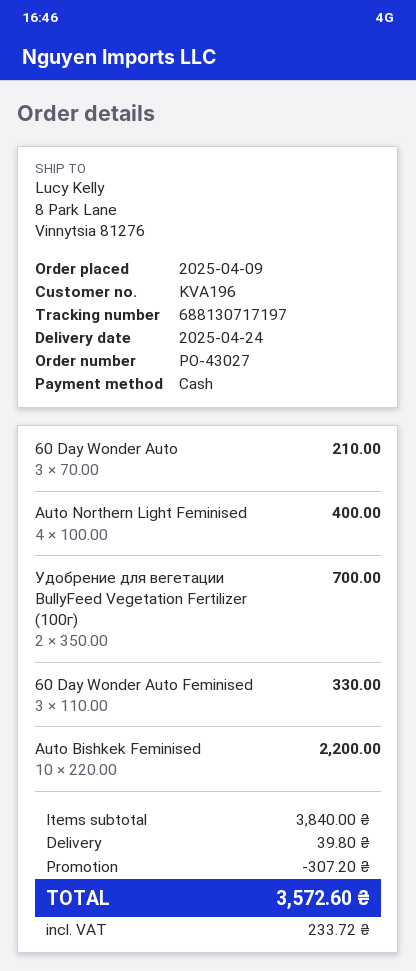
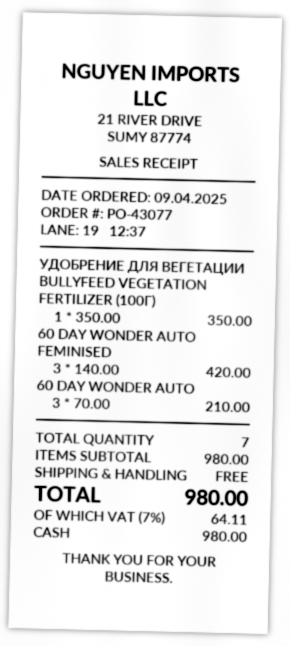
order number: PO-43027 -> PO-43077
Auto Northern Light Feminised: 4 x 100.00 = 400.00 -> none
Удобрение для вегетации BullyFeed Vegetation Fertilizer (100г): 2 x 350.00 = 700.00 -> 1 x 350.00 = 350.00
60 Day Wonder Auto Feminised: 3 x 110.00 = 330.00 -> 3 x 140.00 = 420.00
Auto Bishkek Feminised: 10 x 220.00 = 2200.00 -> none
subtotal: 3840.00 -> 980.00
discount: 307.20 -> none
shipping: 39.80 -> 0.00
tax: 233.72 -> 64.11
total: 3572.60 -> 980.00

